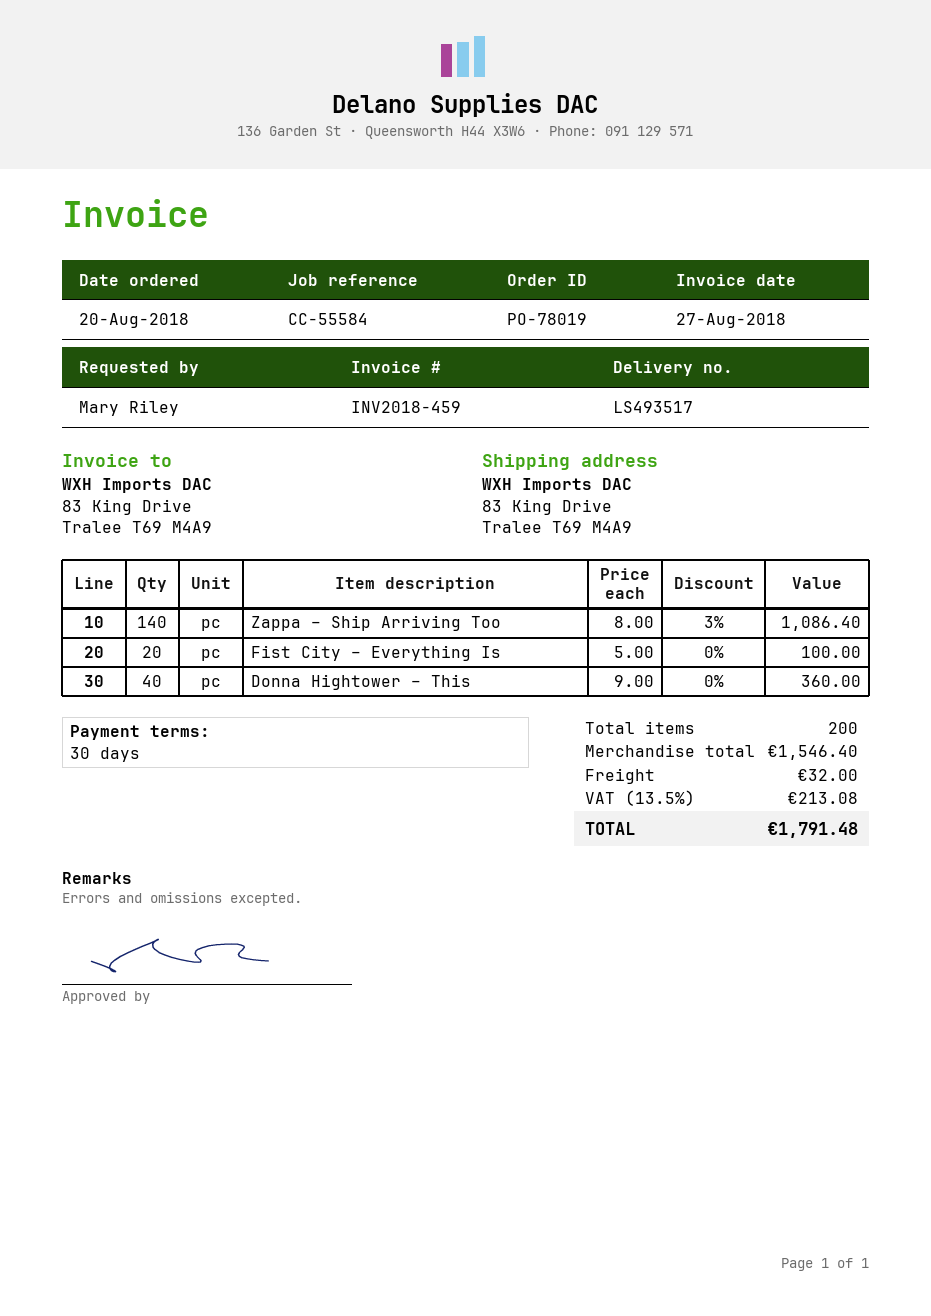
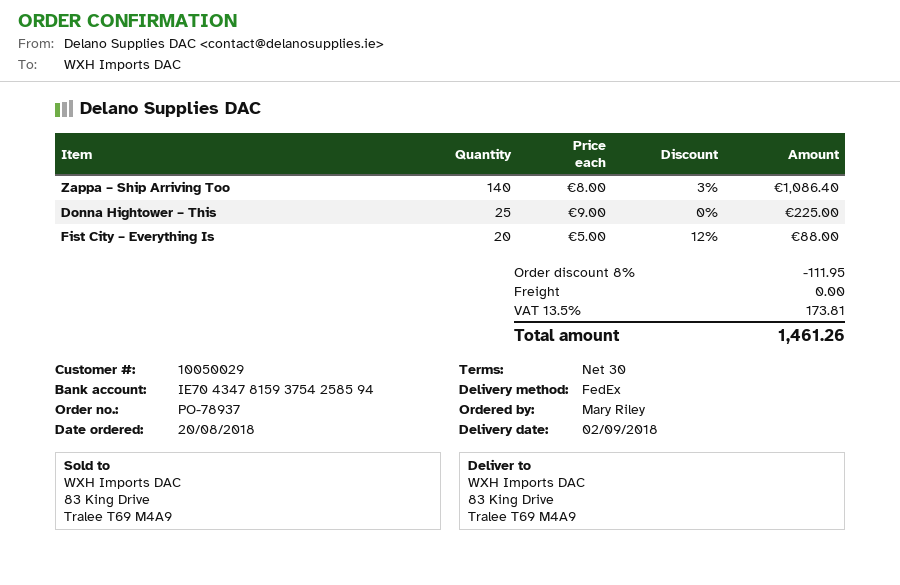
order number: PO-78019 -> PO-78937
Fist City – Everything Is: 20 x 5.00 = 100.00 -> 20 x 5.00 - 12% = 88.00
Donna Hightower – This: 40 x 9.00 = 360.00 -> 25 x 9.00 = 225.00
discount: none -> 8% = 111.95
shipping: 32.00 -> 0.00
tax: 13.5% = 213.08 -> 13.5% = 173.81
total: 1791.48 -> 1461.26

